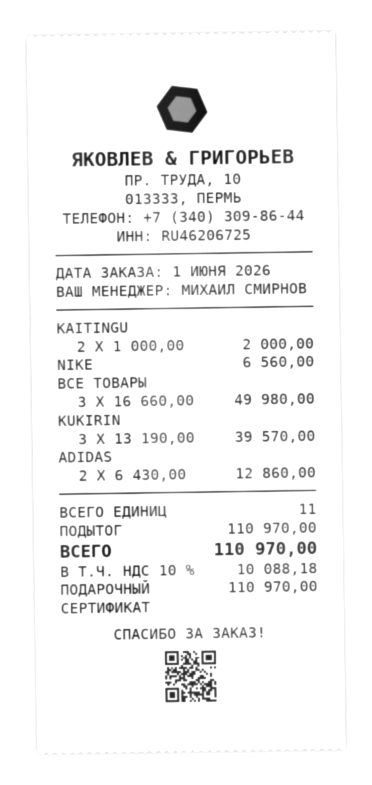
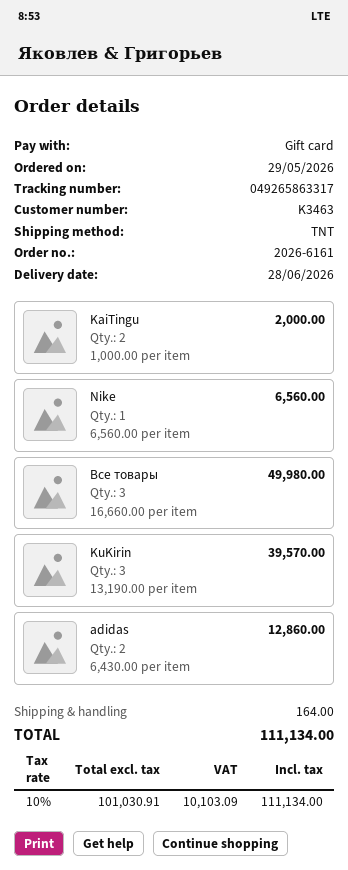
order date: 2026-06-01 -> 2026-05-29
shipping: none -> 164.00
tax: 10% = 10088.18 -> 10% = 10103.09
total: 110970.00 -> 111134.00

